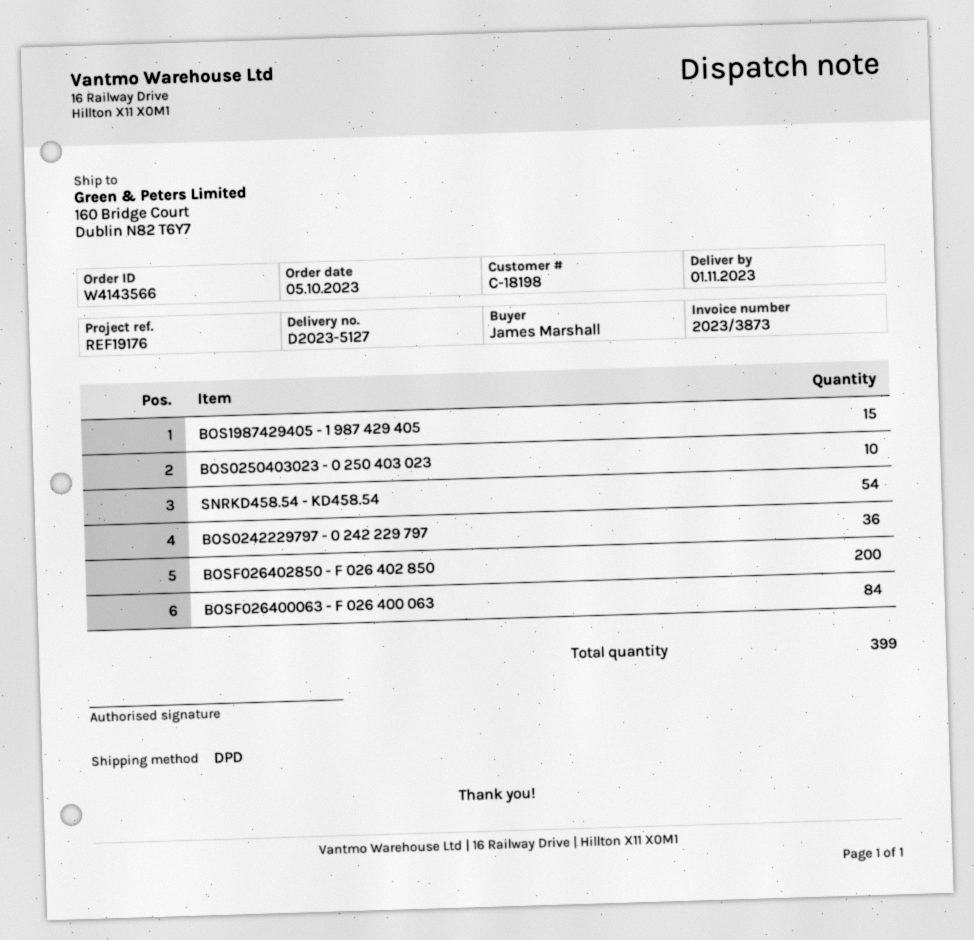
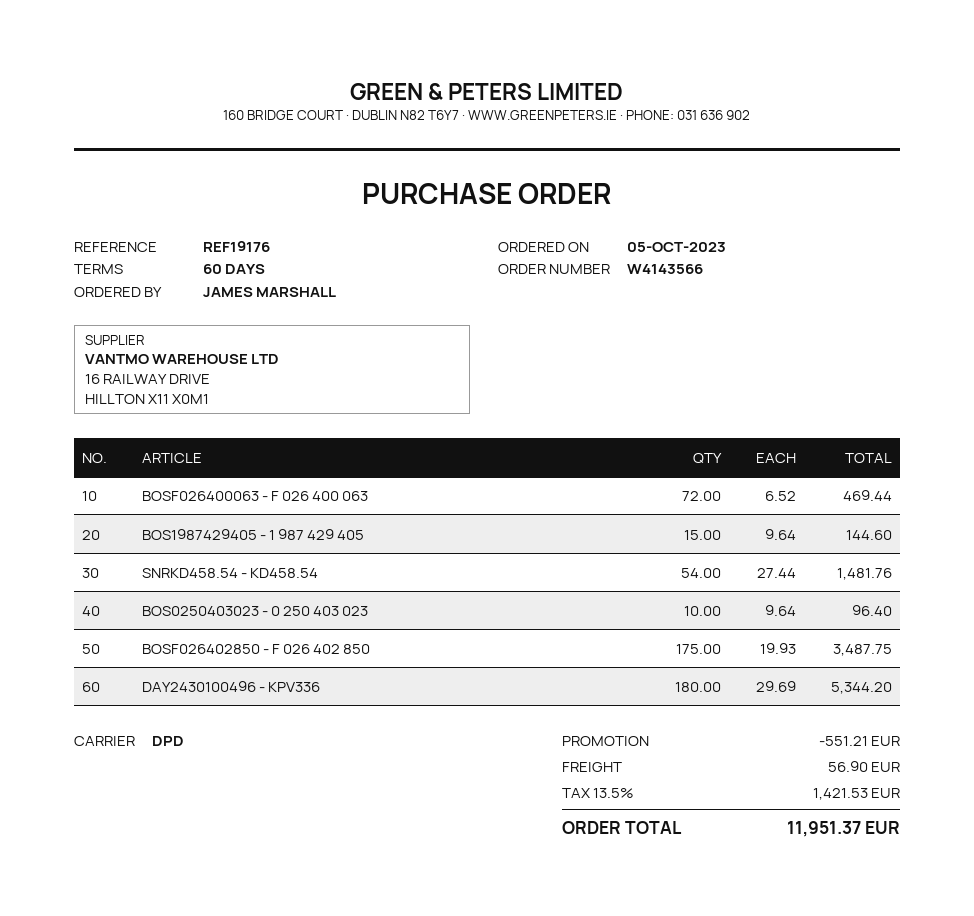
BOS0242229797 - 0 242 229 797: 36 -> none
BOSF026402850 - F 026 402 850: 200 -> 175
BOSF026400063 - F 026 400 063: 84 -> 72
DAY2430100496 - KPV336: none -> 180

